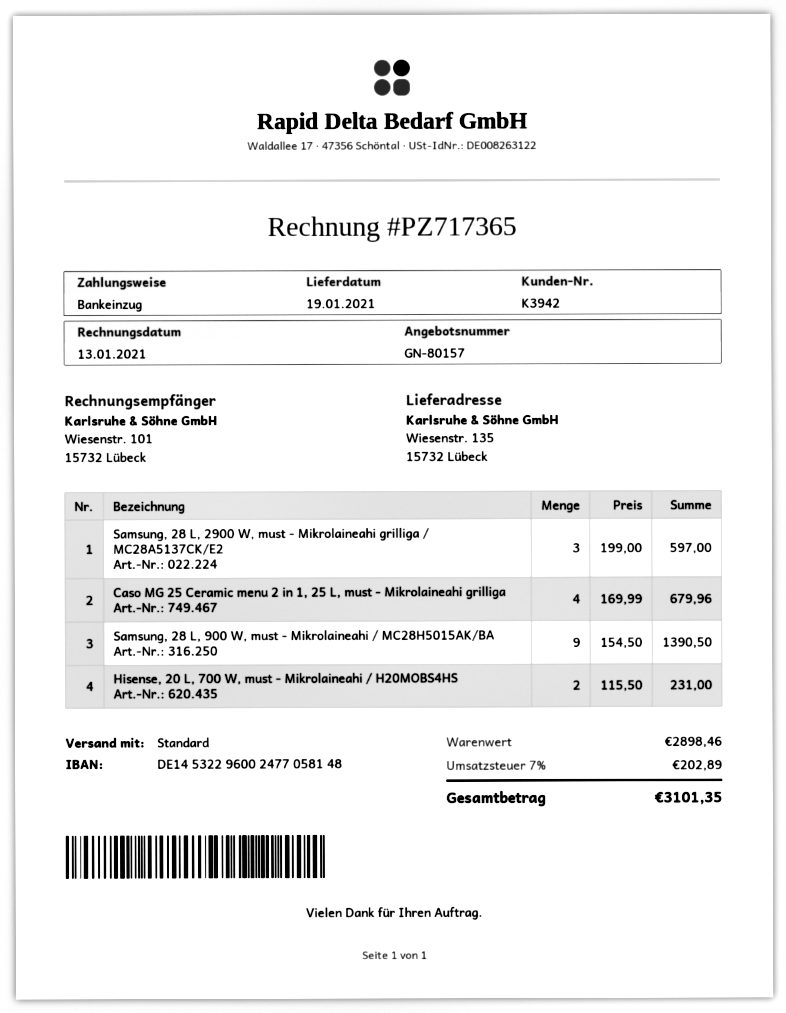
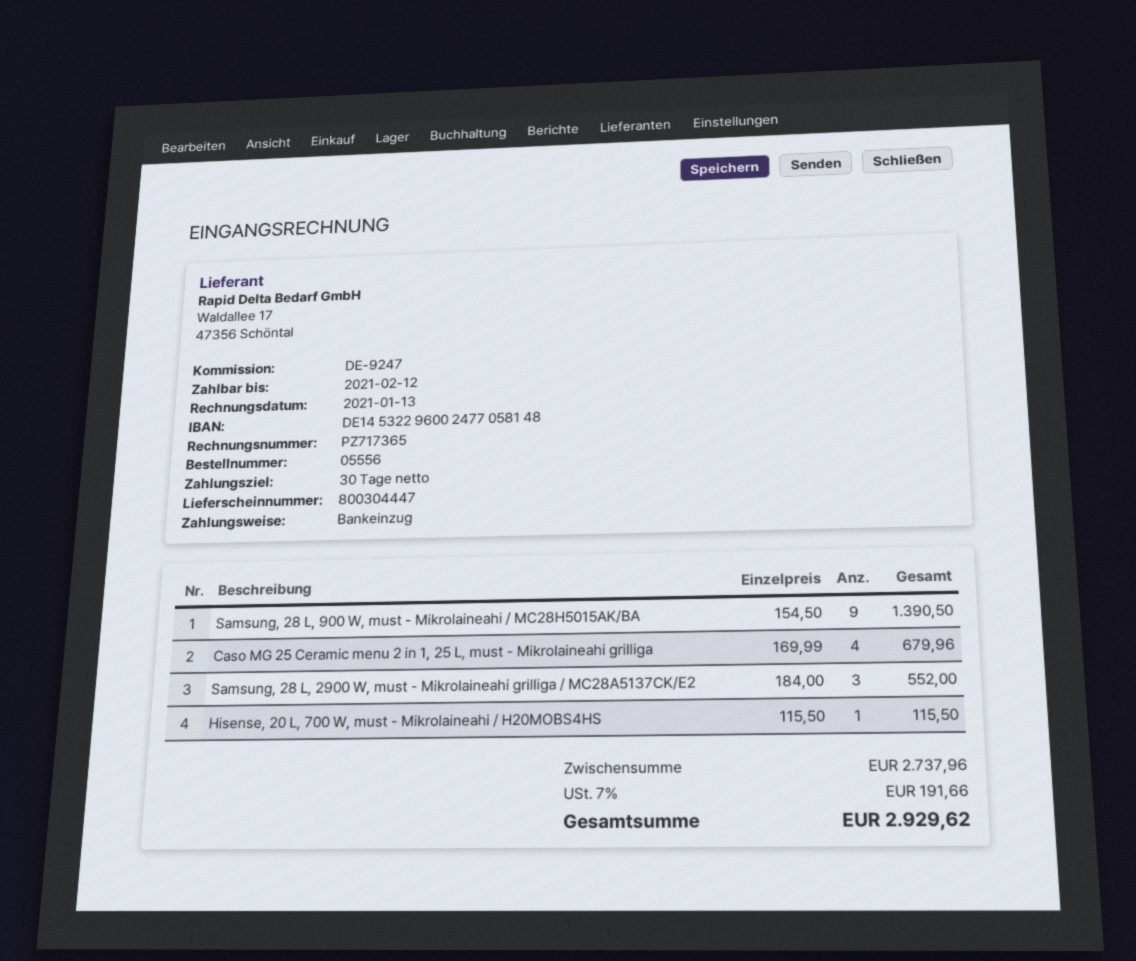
Samsung, 28 L, 2900 W, must - Mikrolaineahi grilliga / MC28A5137CK/E2: 3 x 199.00 = 597.00 -> 3 x 184.00 = 552.00
Hisense, 20 L, 700 W, must - Mikrolaineahi / H20MOBS4HS: 2 x 115.50 = 231.00 -> 1 x 115.50 = 115.50
subtotal: 2898.46 -> 2737.96
tax: 7% = 202.89 -> 7% = 191.66
total: 3101.35 -> 2929.62

